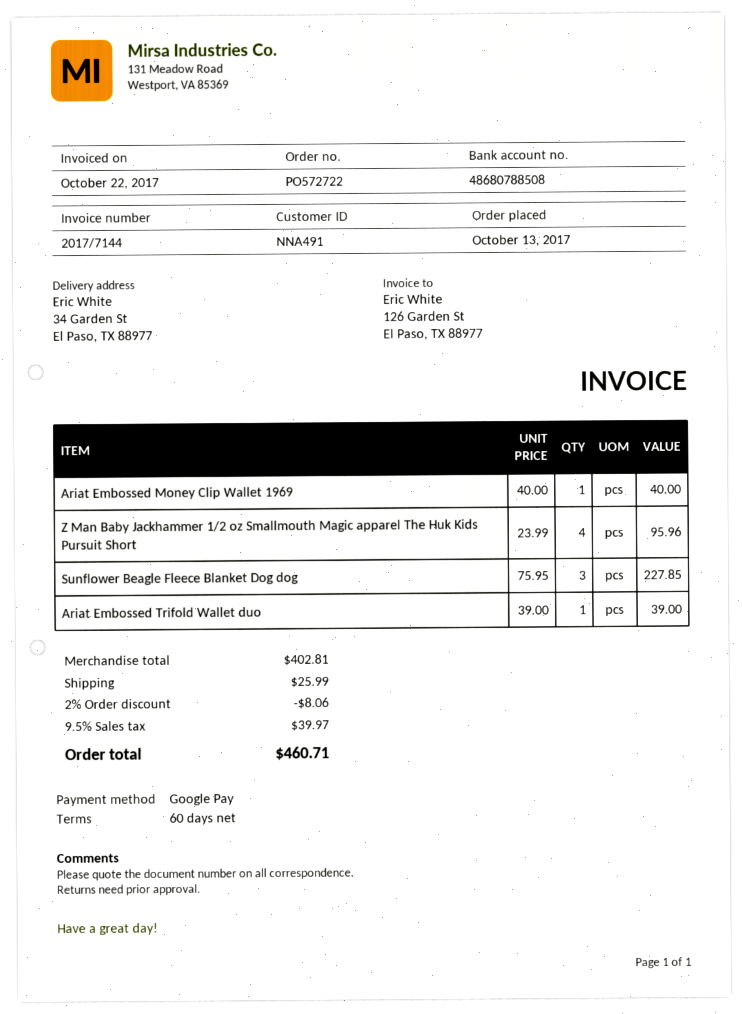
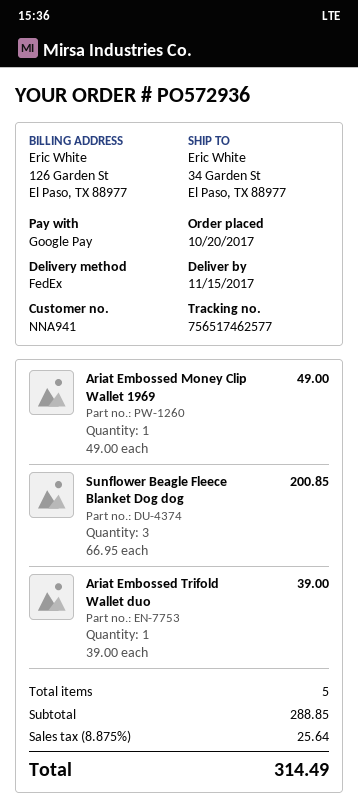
order number: PO572722 -> PO572936
order date: 2017-10-13 -> 2017-10-20
customer number: NNA491 -> NNA941
Ariat Embossed Money Clip Wallet 1969: 1 x 40.00 = 40.00 -> 1 x 49.00 = 49.00
Z Man Baby Jackhammer 1/2 oz Smallmouth Magic apparel The Huk Kids Pursuit Short: 4 x 23.99 = 95.96 -> none
Sunflower Beagle Fleece Blanket Dog dog: 3 x 75.95 = 227.85 -> 3 x 66.95 = 200.85
subtotal: 402.81 -> 288.85
discount: 2% = 8.06 -> none
shipping: 25.99 -> none
tax: 9.5% = 39.97 -> 8.875% = 25.64
total: 460.71 -> 314.49

